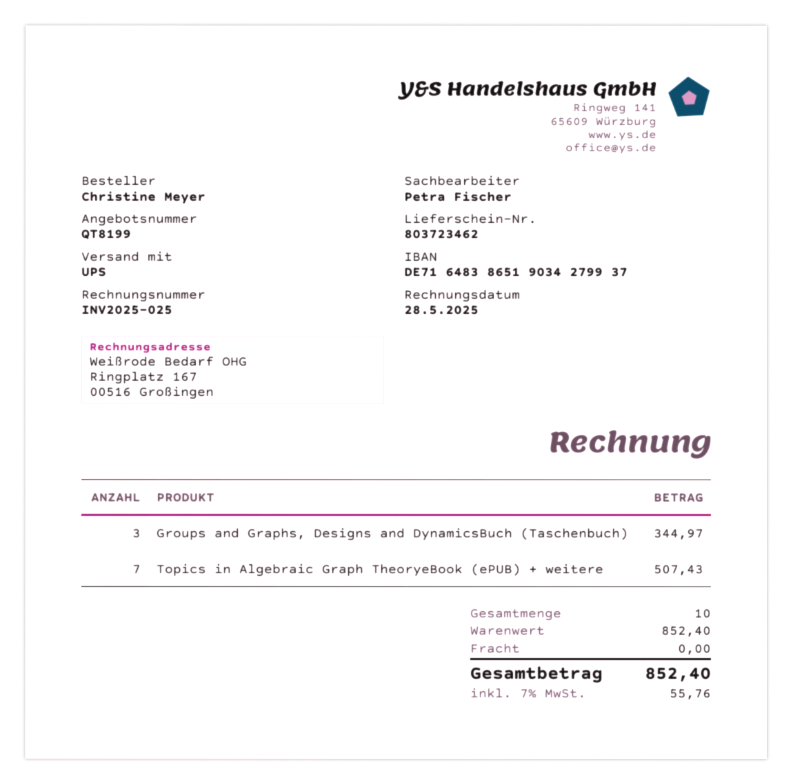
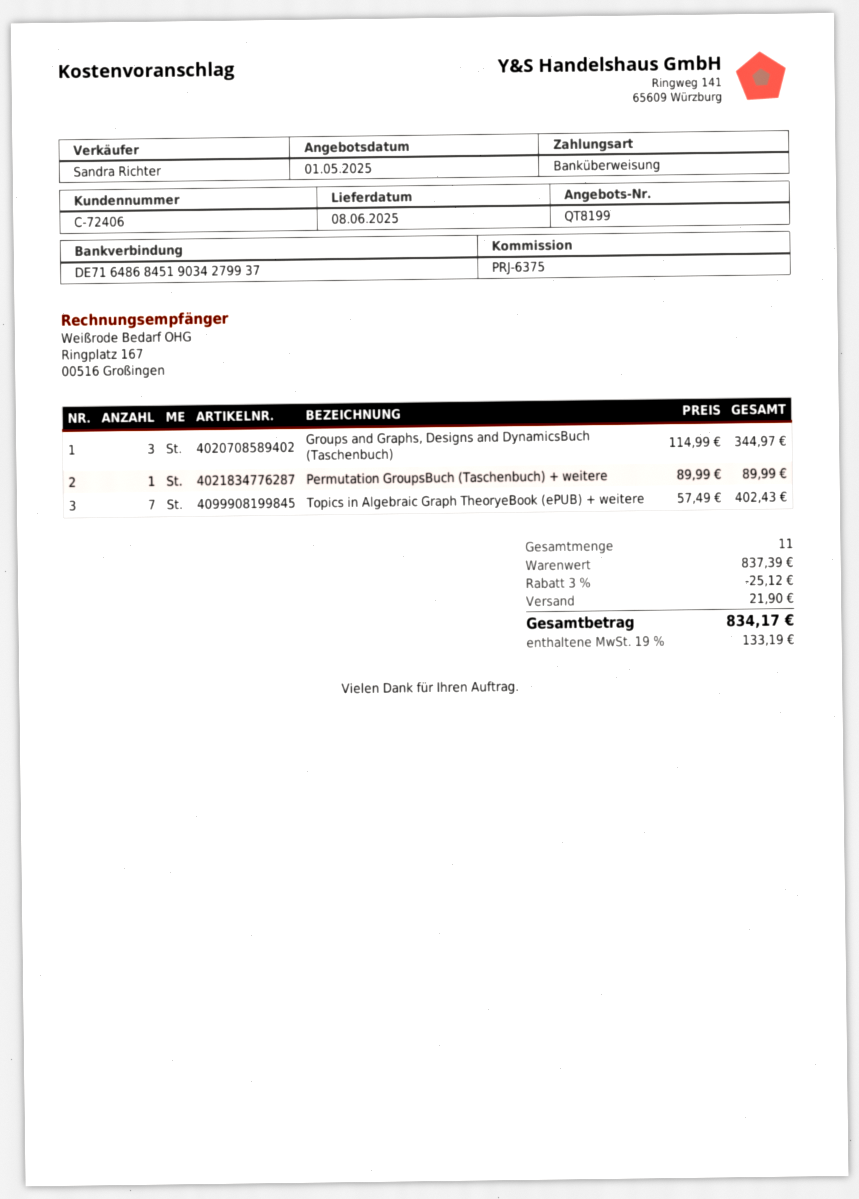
sales rep: Petra Fischer -> Sandra Richter
bank account: DE71648386519034279937 -> DE71648684519034279937
Topics in Algebraic Graph TheoryeBook (ePUB) + weitere: 7 for 507.43 -> 7 for 402.43
Permutation GroupsBuch (Taschenbuch) + weitere: none -> 1 for 89.99
total quantity: 10 -> 11
subtotal: 852.40 -> 837.39
discount: none -> 3% = 25.12
shipping: 0.00 -> 21.90
tax: 7% = 55.76 -> 19% = 133.19
total: 852.40 -> 834.17

